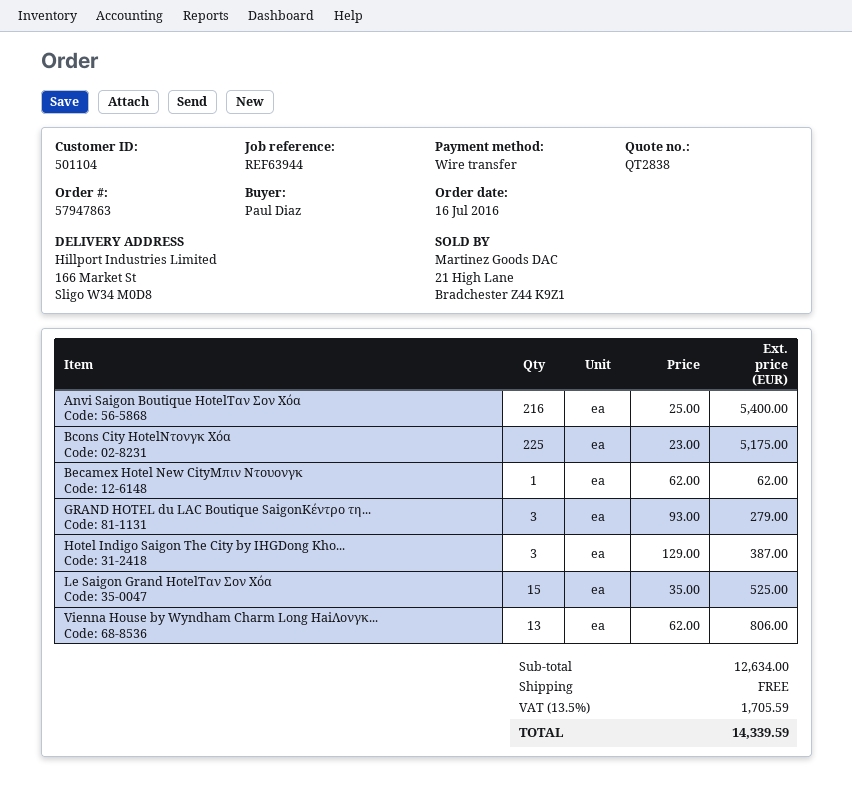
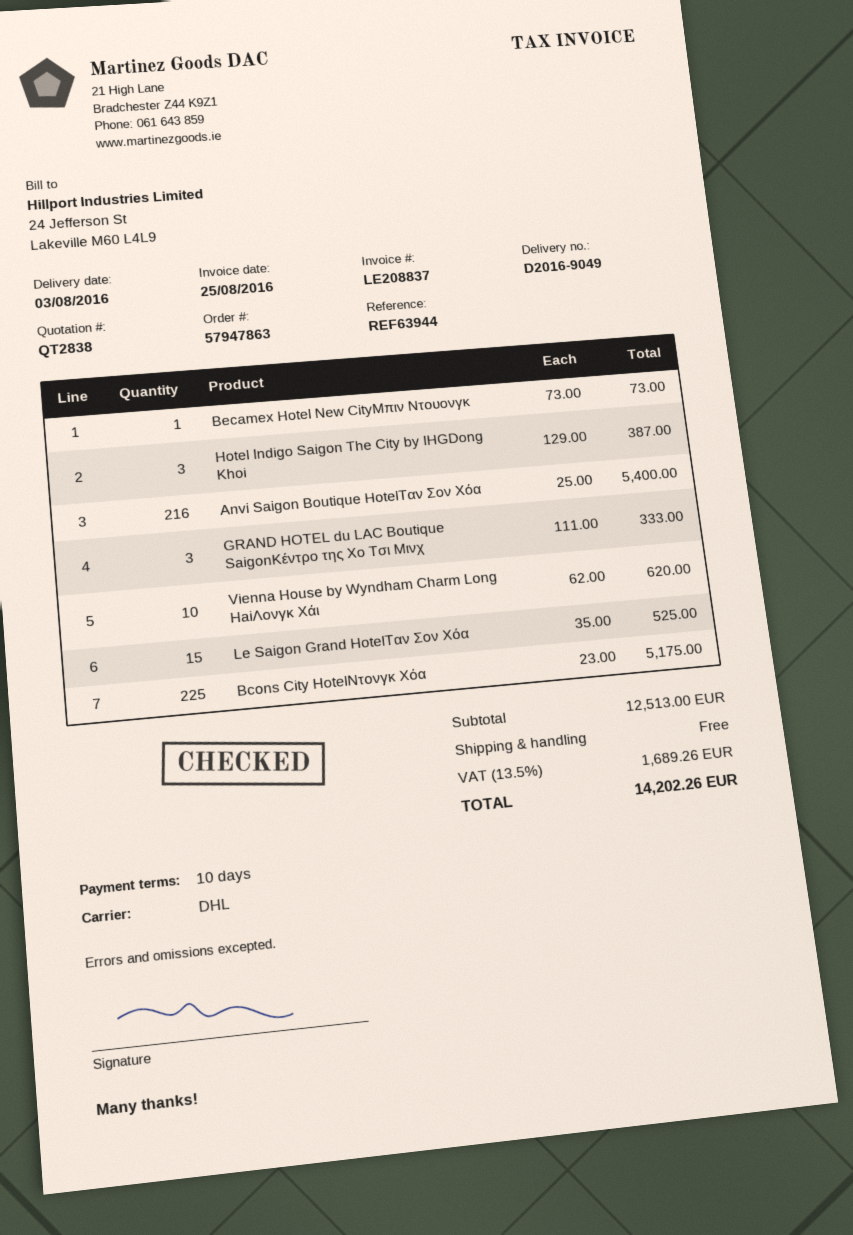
Becamex Hotel New CityΜπιν Ντουονγκ: 1 x 62.00 = 62.00 -> 1 x 73.00 = 73.00
GRAND HOTEL du LAC Boutique SaigonΚέντρο τη...: 3 x 93.00 = 279.00 -> 3 x 111.00 = 333.00
Vienna House by Wyndham Charm Long HaiΛονγκ...: 13 x 62.00 = 806.00 -> 10 x 62.00 = 620.00
subtotal: 12634.00 -> 12513.00
tax: 13.5% = 1705.59 -> 13.5% = 1689.26
total: 14339.59 -> 14202.26

